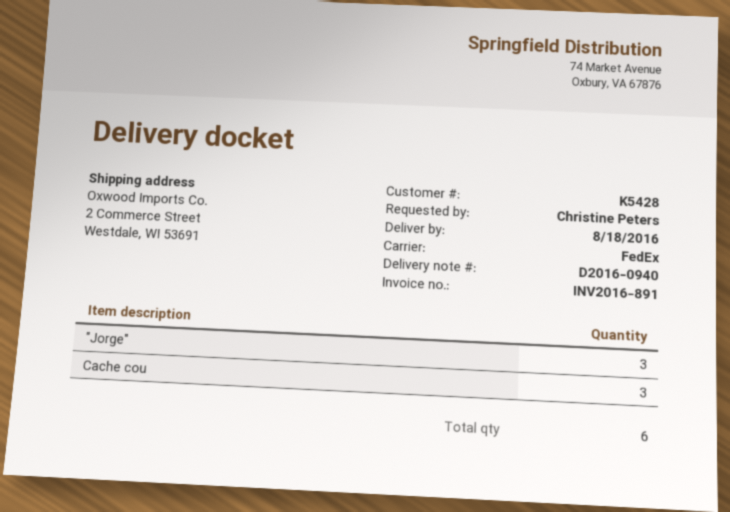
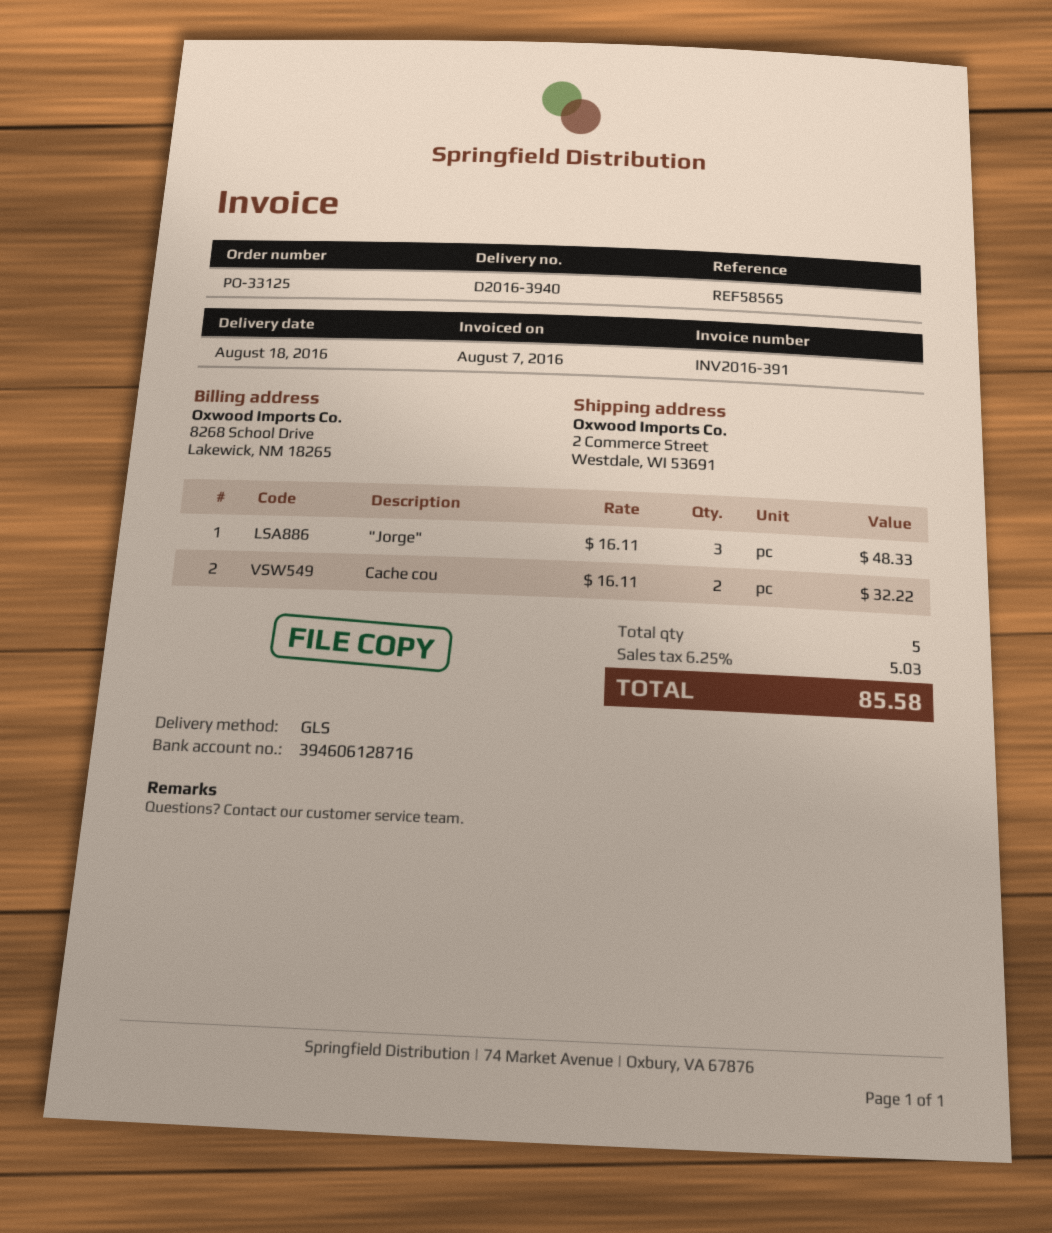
delivery note number: D2016-0940 -> D2016-3940
invoice number: INV2016-891 -> INV2016-391
shipping method: FedEx -> GLS
Cache cou: 3 -> 2
total quantity: 6 -> 5

